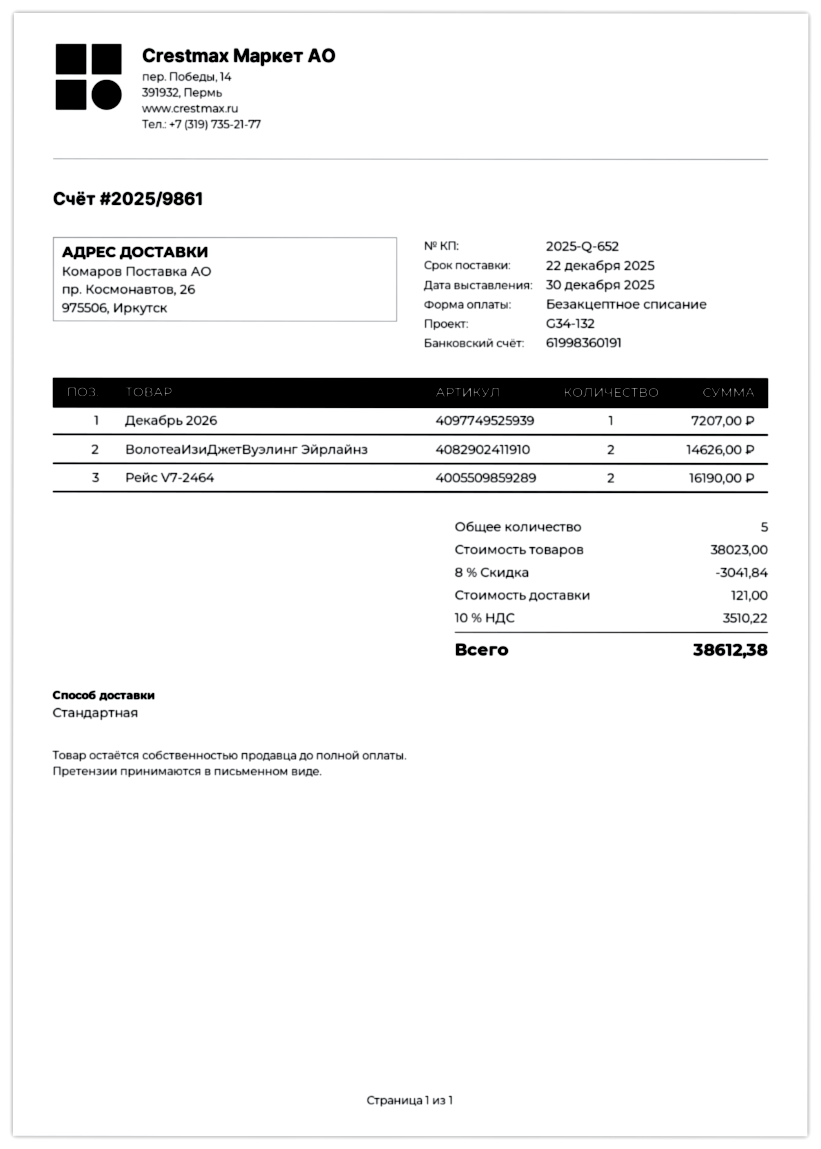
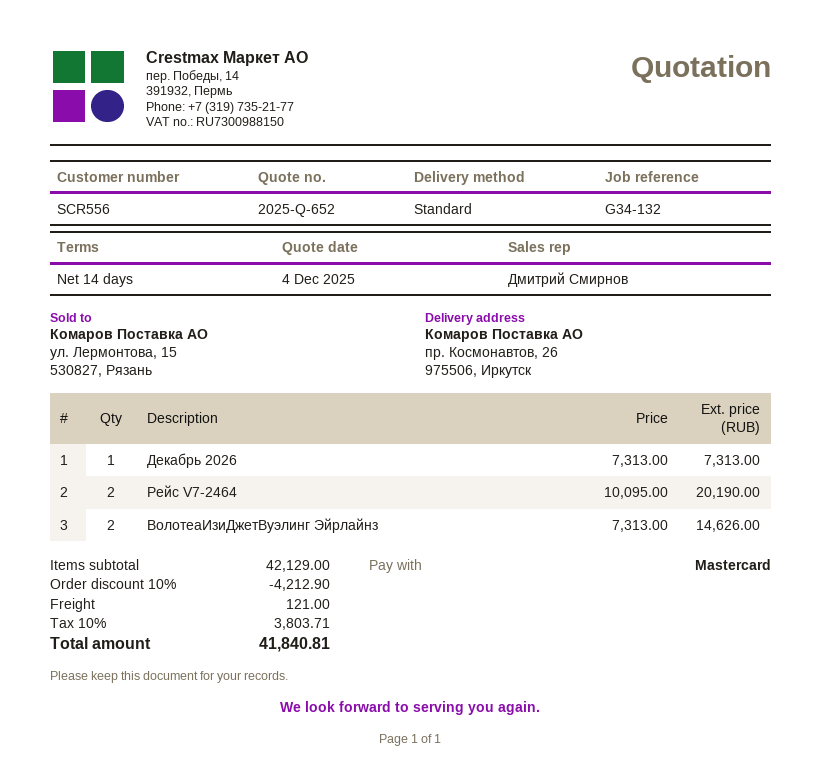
payment method: direct debit -> Mastercard
Декабрь 2026: 1 for 7207.00 -> 1 for 7313.00
Рейс V7-2464: 2 for 16190.00 -> 2 for 20190.00
subtotal: 38023.00 -> 42129.00
discount: 8% = 3041.84 -> 10% = 4212.90
tax: 10% = 3510.22 -> 10% = 3803.71
total: 38612.38 -> 41840.81

